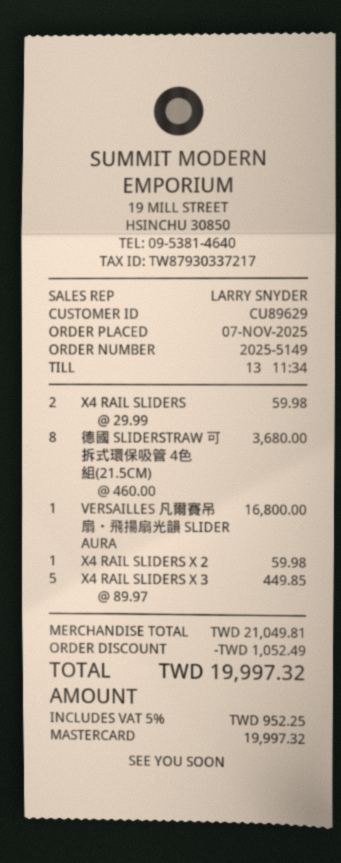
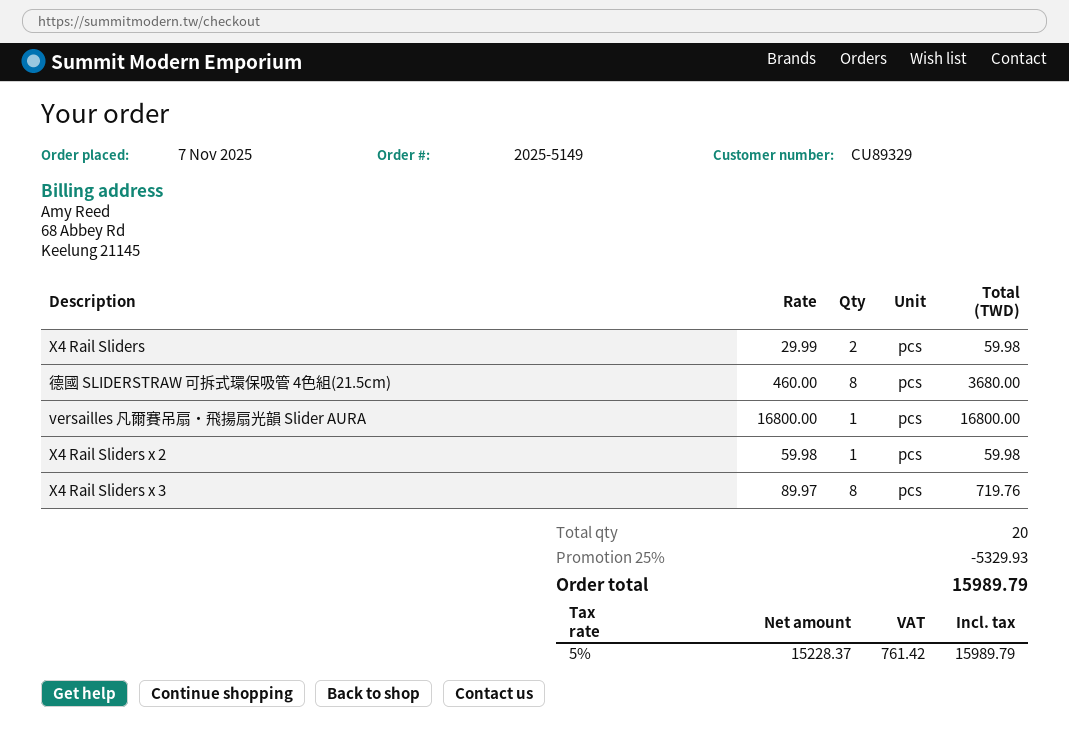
customer number: CU89629 -> CU89329
X4 RAIL SLIDERS X 3: 5 x 89.97 = 449.85 -> 8 x 89.97 = 719.76
discount: 1052.49 -> 5329.93
tax: 5% = 952.25 -> 5% = 761.42
total: 19997.32 -> 15989.79

